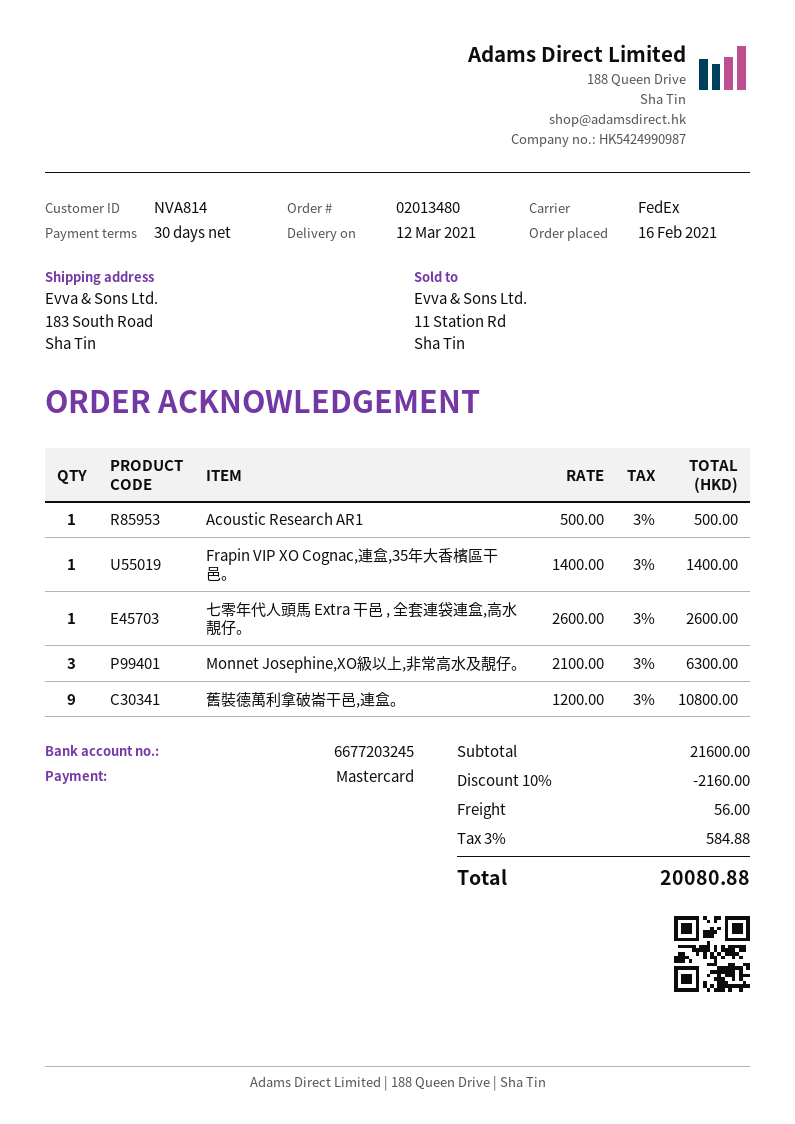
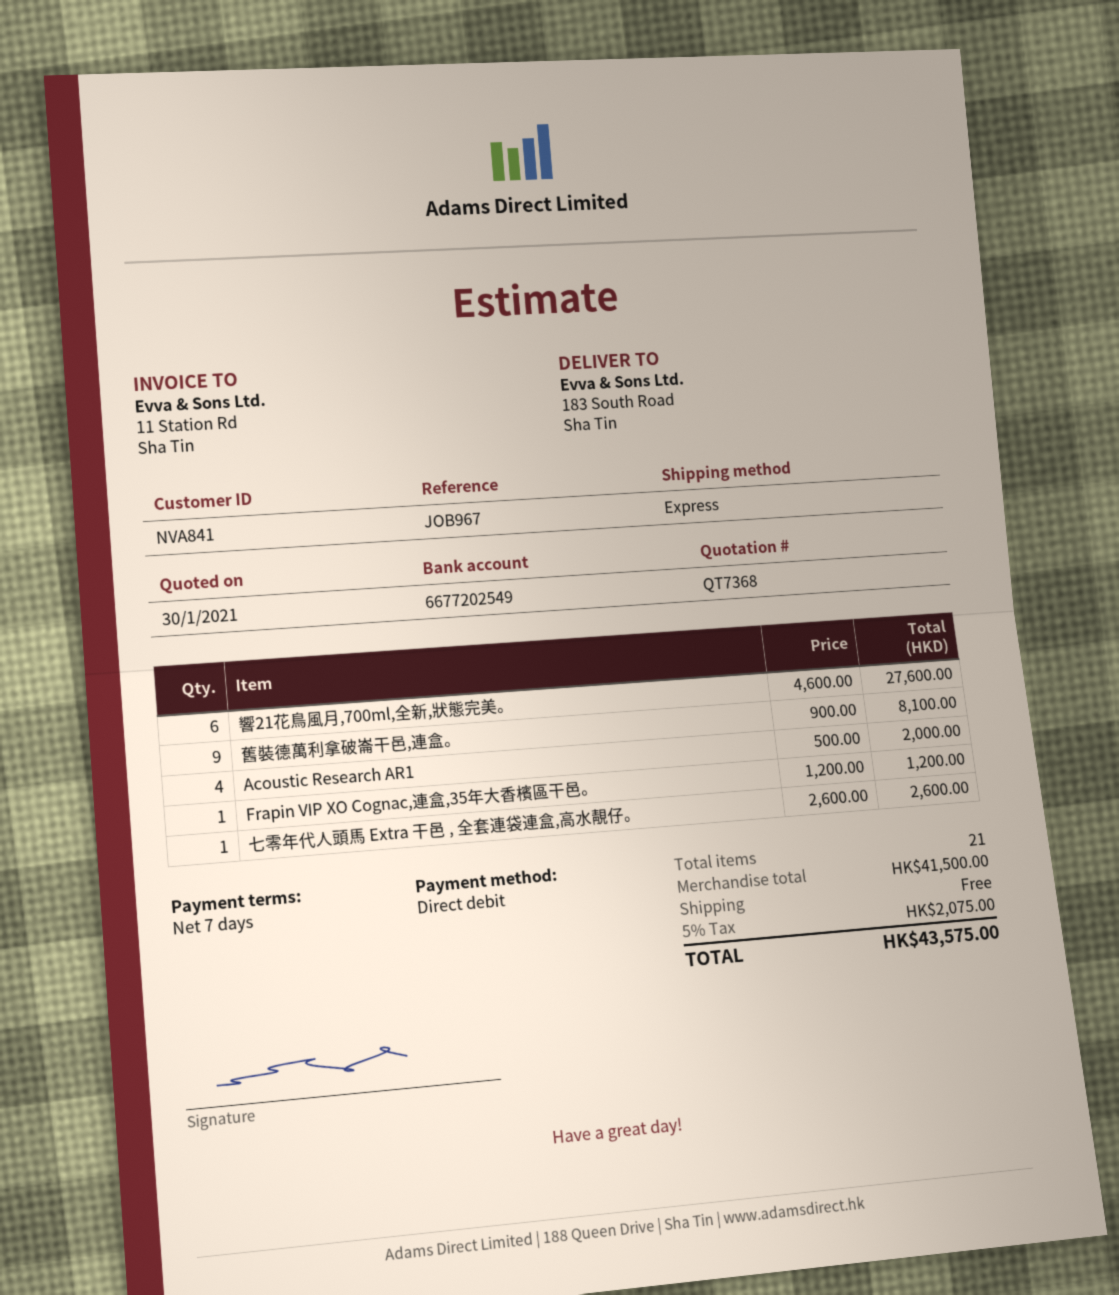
payment terms: 30 days -> 7 days
customer number: NVA814 -> NVA841
payment method: Mastercard -> direct debit
bank account: 6677203245 -> 6677202549
shipping method: FedEx -> express
Acoustic Research AR1: 1 x 500.00 = 500.00 -> 4 x 500.00 = 2000.00
Frapin VIP XO Cognac,連盒,35年大香檳區干邑。: 1 x 1400.00 = 1400.00 -> 1 x 1200.00 = 1200.00
Monnet Josephine,XO級以上,非常高水及靚仔。: 3 x 2100.00 = 6300.00 -> none
舊裝德萬利拿破崙干邑,連盒。: 9 x 1200.00 = 10800.00 -> 9 x 900.00 = 8100.00
響21花鳥風月,700ml,全新,狀態完美。: none -> 6 x 4600.00 = 27600.00
subtotal: 21600.00 -> 41500.00
discount: 10% = 2160.00 -> none
shipping: 56.00 -> 0.00
tax: 3% = 584.88 -> 5% = 2075.00
total: 20080.88 -> 43575.00

